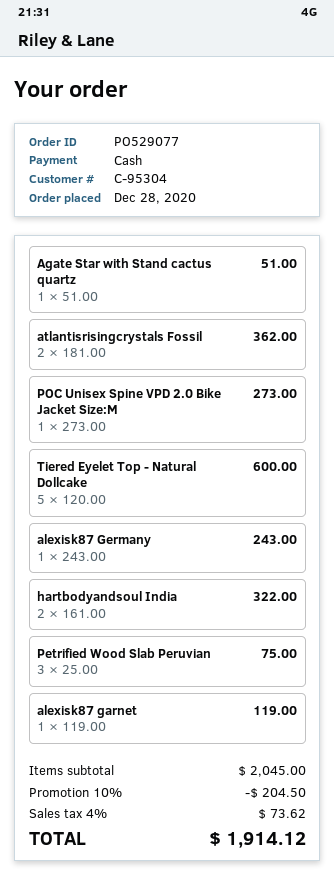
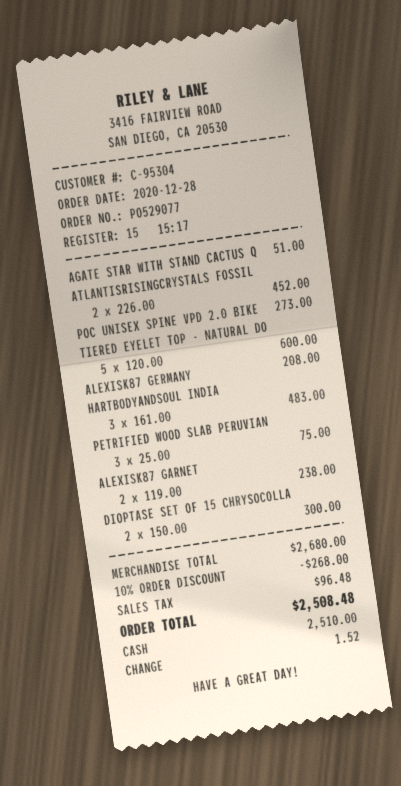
atlantisrisingcrystals Fossil: 2 x 181.00 = 362.00 -> 2 x 226.00 = 452.00
alexisk87 Germany: 1 x 243.00 = 243.00 -> 1 x 208.00 = 208.00
hartbodyandsoul India: 2 x 161.00 = 322.00 -> 3 x 161.00 = 483.00
alexisk87 garnet: 1 x 119.00 = 119.00 -> 2 x 119.00 = 238.00
DIOPTASE SET OF 15 CHRYSOCOLLA: none -> 2 x 150.00 = 300.00
subtotal: 2045.00 -> 2680.00
discount: 10% = 204.50 -> 10% = 268.00
tax: 73.62 -> 96.48
total: 1914.12 -> 2508.48

